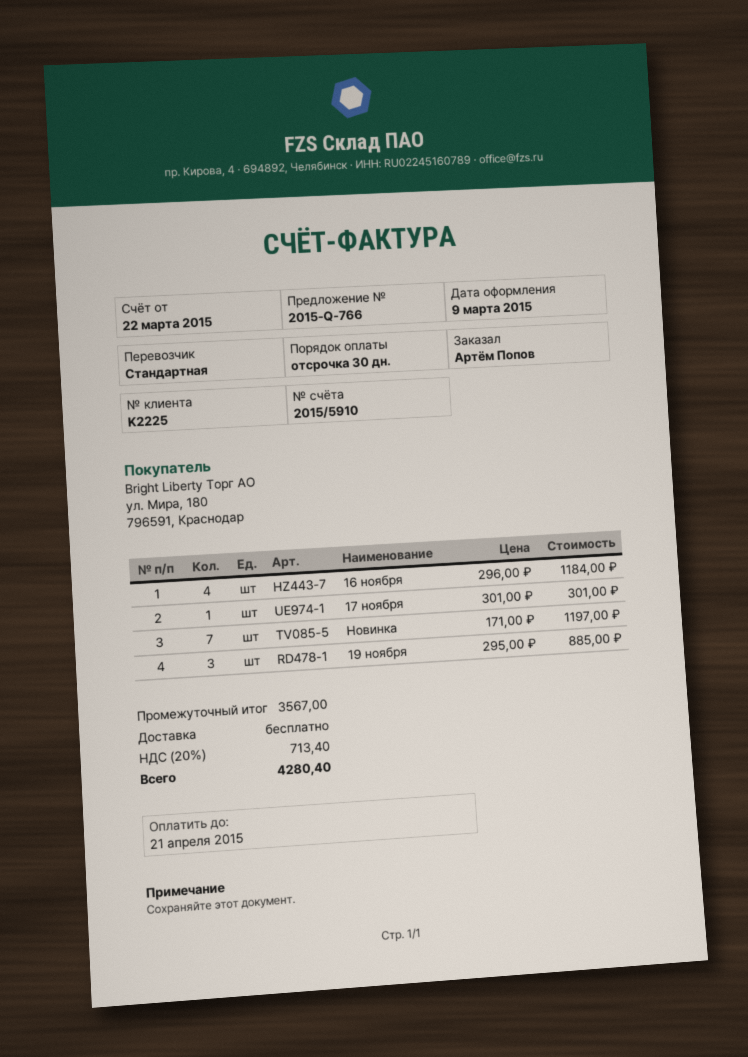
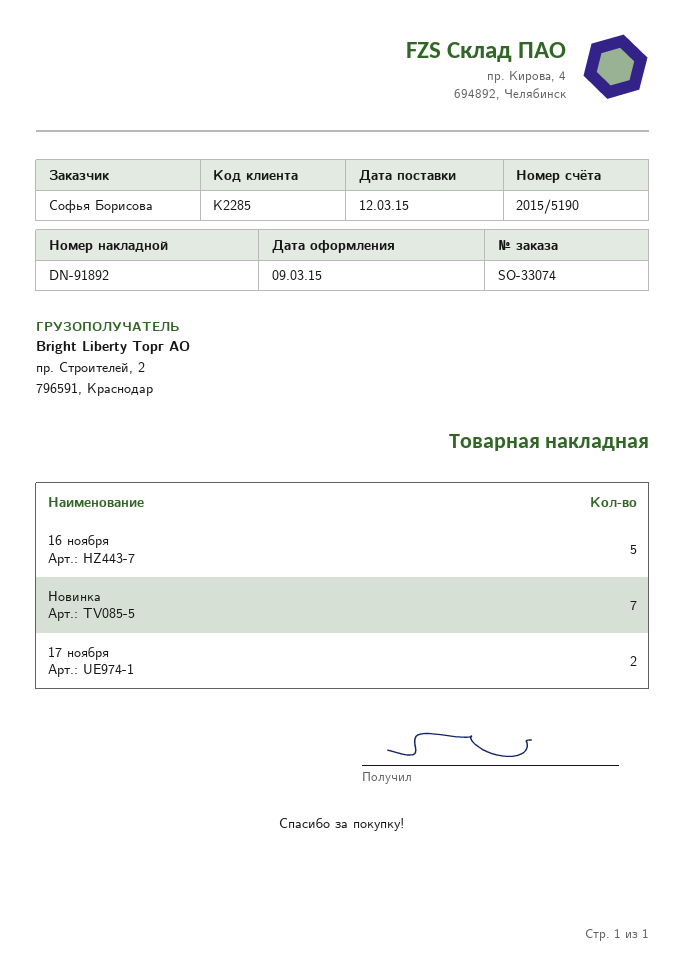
invoice number: 2015/5910 -> 2015/5190
customer number: K2225 -> K2285
ordered by: Артём Попов -> Софья Борисова
16 ноября: 4 -> 5
17 ноября: 1 -> 2
19 ноября: 3 -> none

